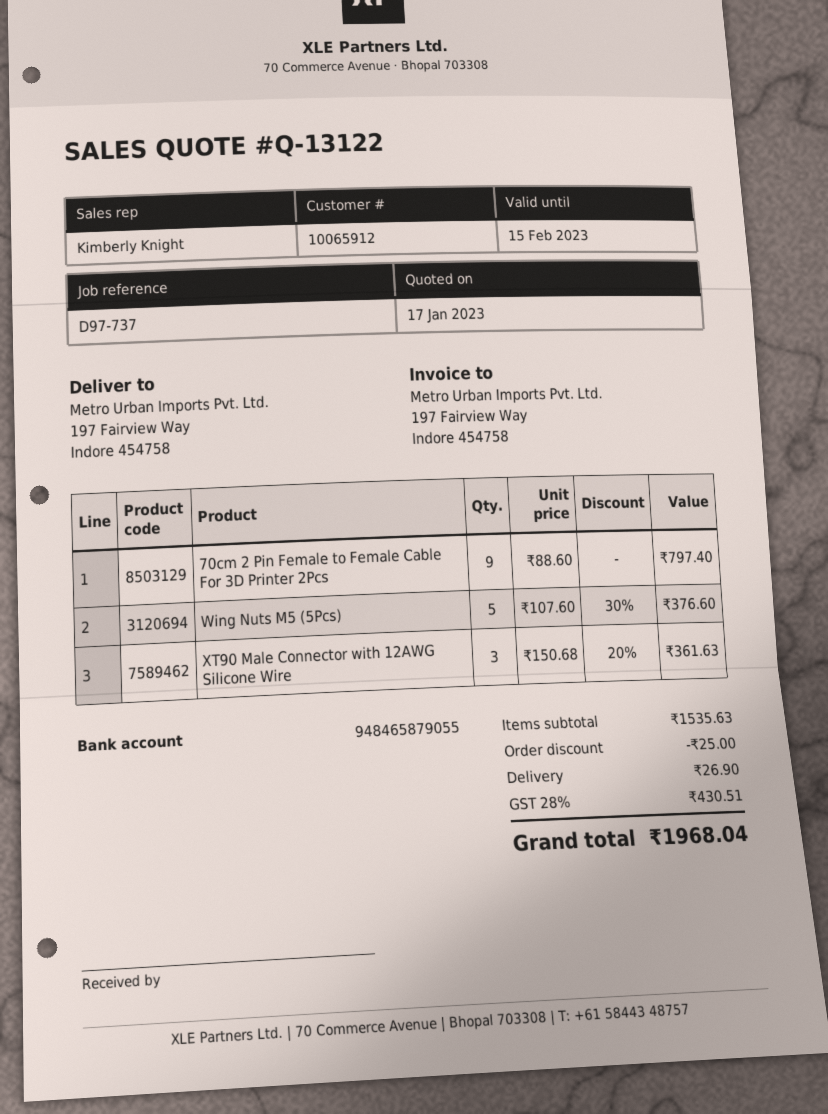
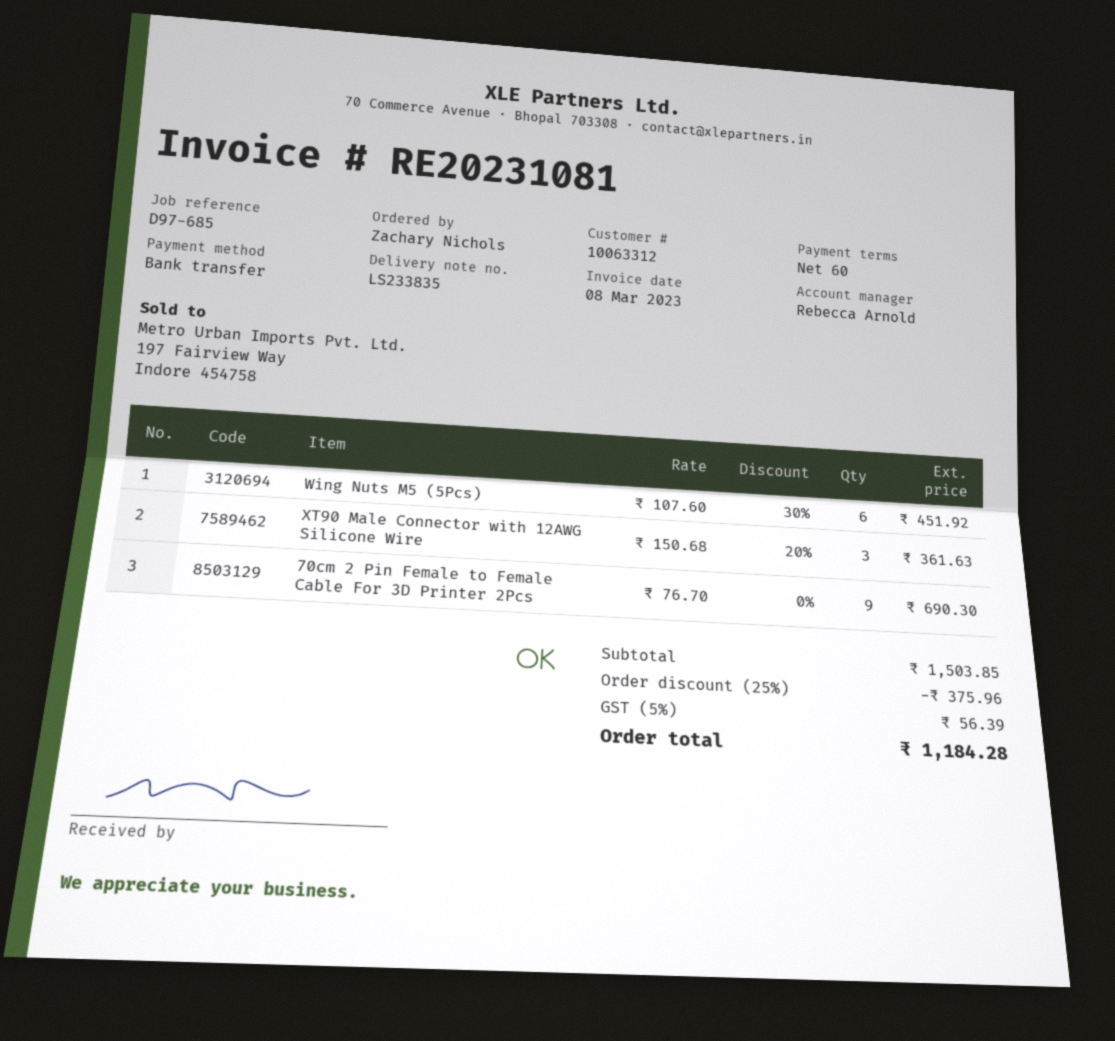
customer number: 10065912 -> 10063312
reference: D97-737 -> D97-685
sales rep: Kimberly Knight -> Rebecca Arnold
70cm 2 Pin Female to Female Cable For 3D Printer 2Pcs: 9 x 88.60 = 797.40 -> 9 x 76.70 = 690.30
Wing Nuts M5 (5Pcs): 5 x 107.60 - 30% = 376.60 -> 6 x 107.60 - 30% = 451.92
subtotal: 1535.63 -> 1503.85
discount: 25.00 -> 375.96
shipping: 26.90 -> none
tax: 28% = 430.51 -> 5% = 56.39
total: 1968.04 -> 1184.28

